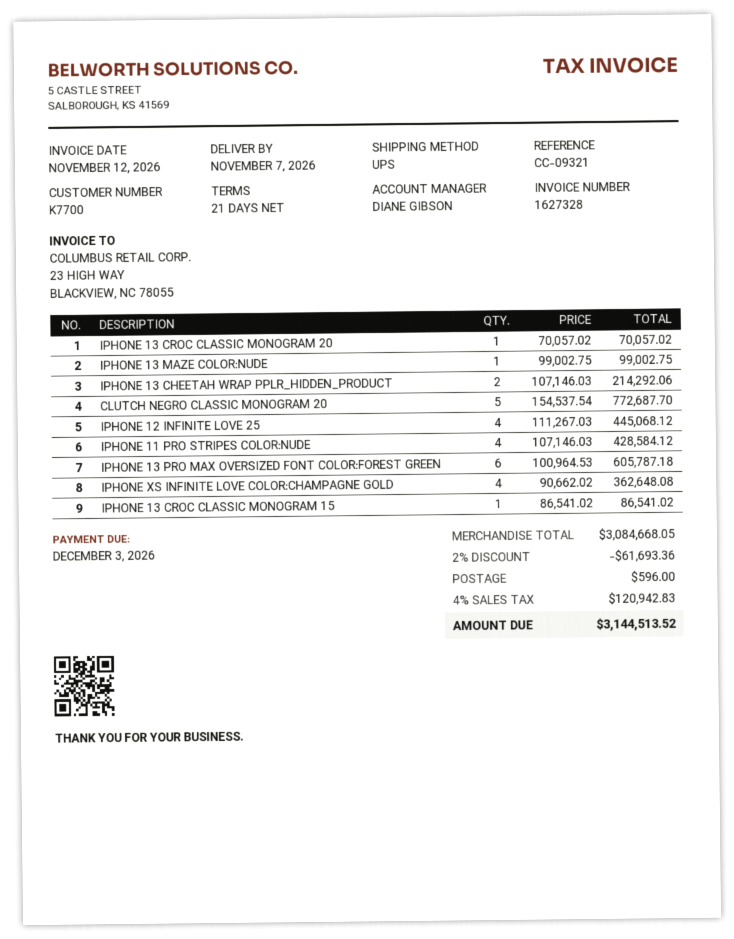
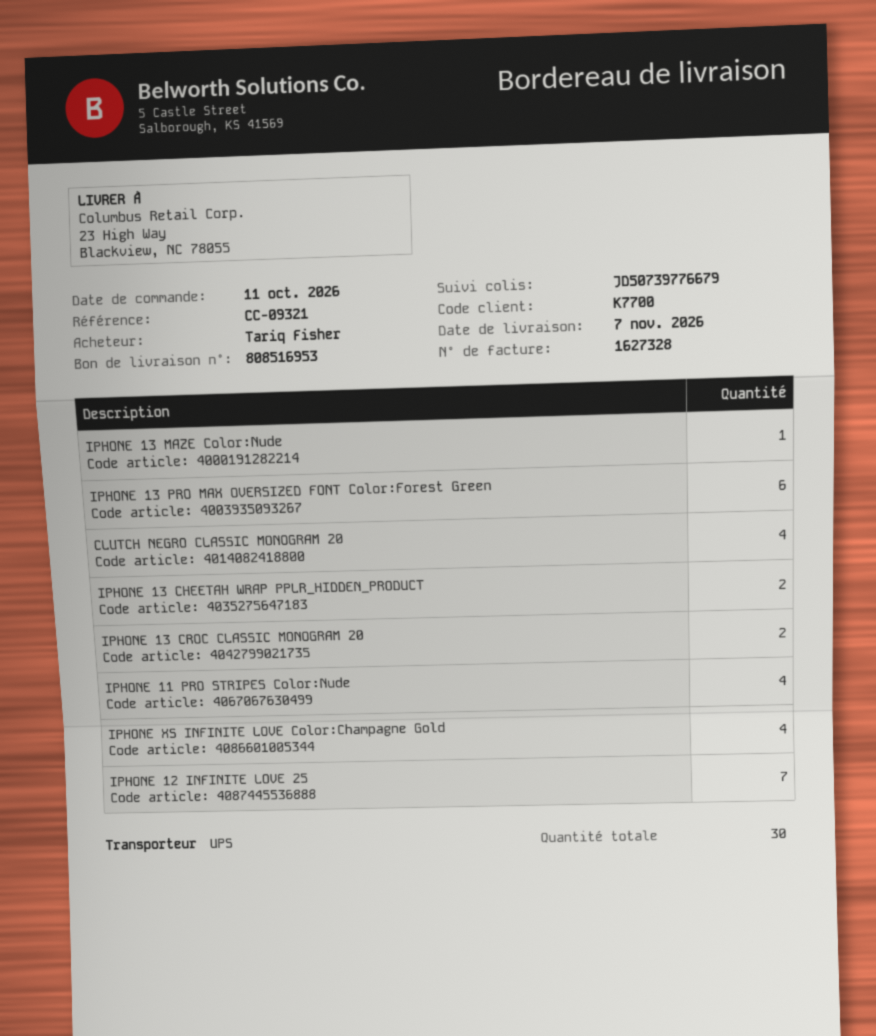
IPHONE 13 CROC CLASSIC MONOGRAM 20: 1 -> 2
CLUTCH NEGRO CLASSIC MONOGRAM 20: 5 -> 4
IPHONE 12 INFINITE LOVE 25: 4 -> 7
IPHONE 13 CROC CLASSIC MONOGRAM 15: 1 -> none

